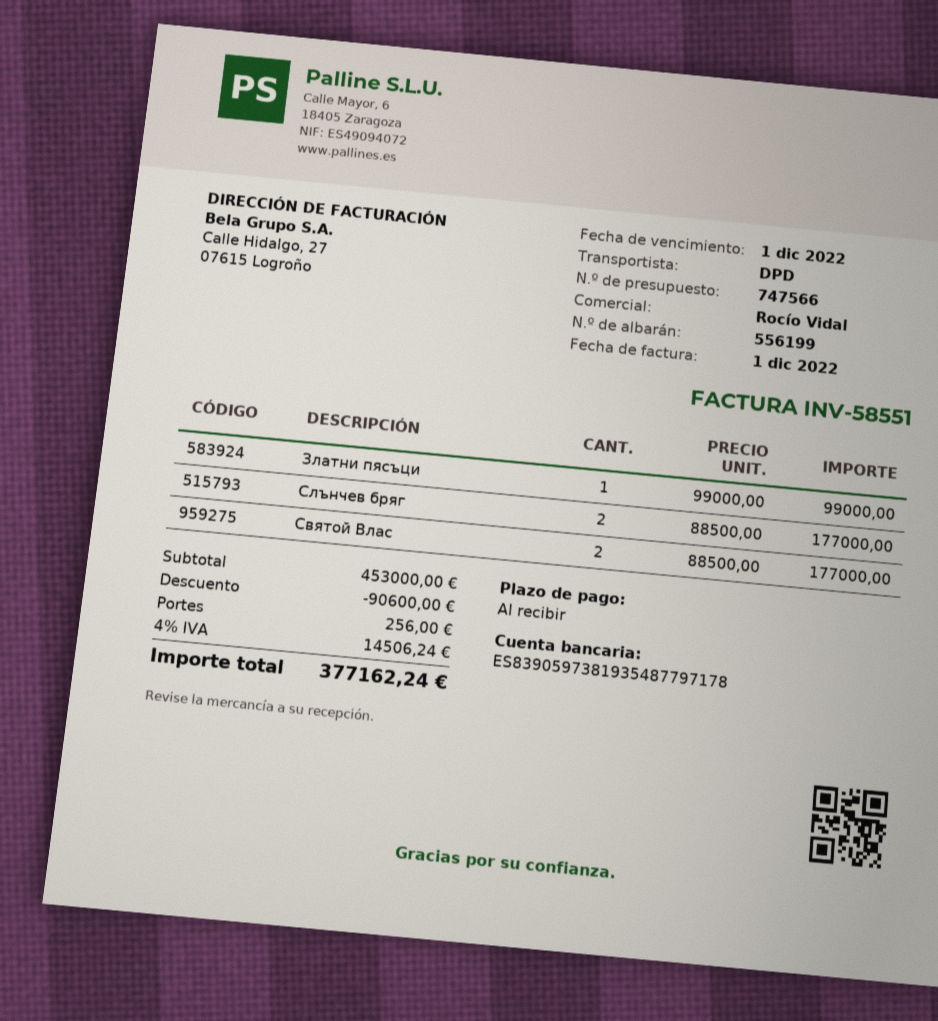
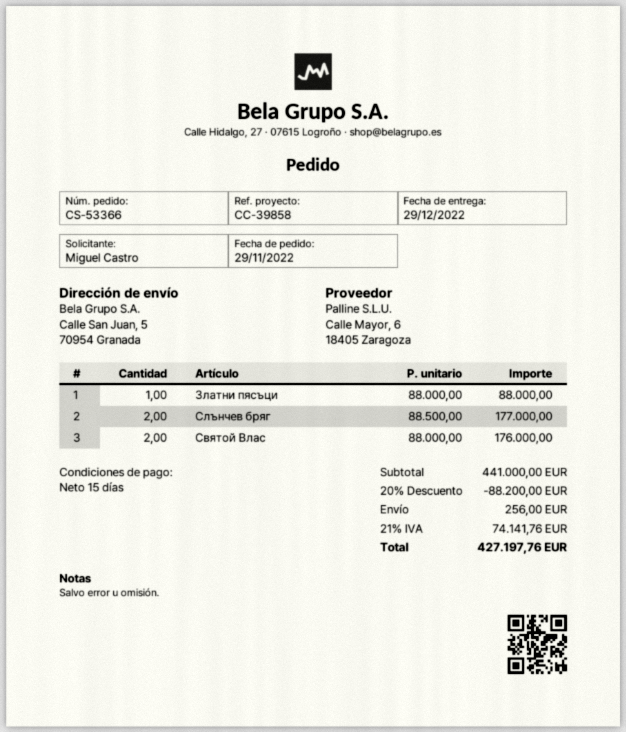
payment terms: on receipt -> 15 days
Златни пясъци: 1 x 99000.00 = 99000.00 -> 1 x 88000.00 = 88000.00
Святой Влас: 2 x 88500.00 = 177000.00 -> 2 x 88000.00 = 176000.00
subtotal: 453000.00 -> 441000.00
discount: 90600.00 -> 88200.00
tax: 4% = 14506.24 -> 21% = 74141.76
total: 377162.24 -> 427197.76

